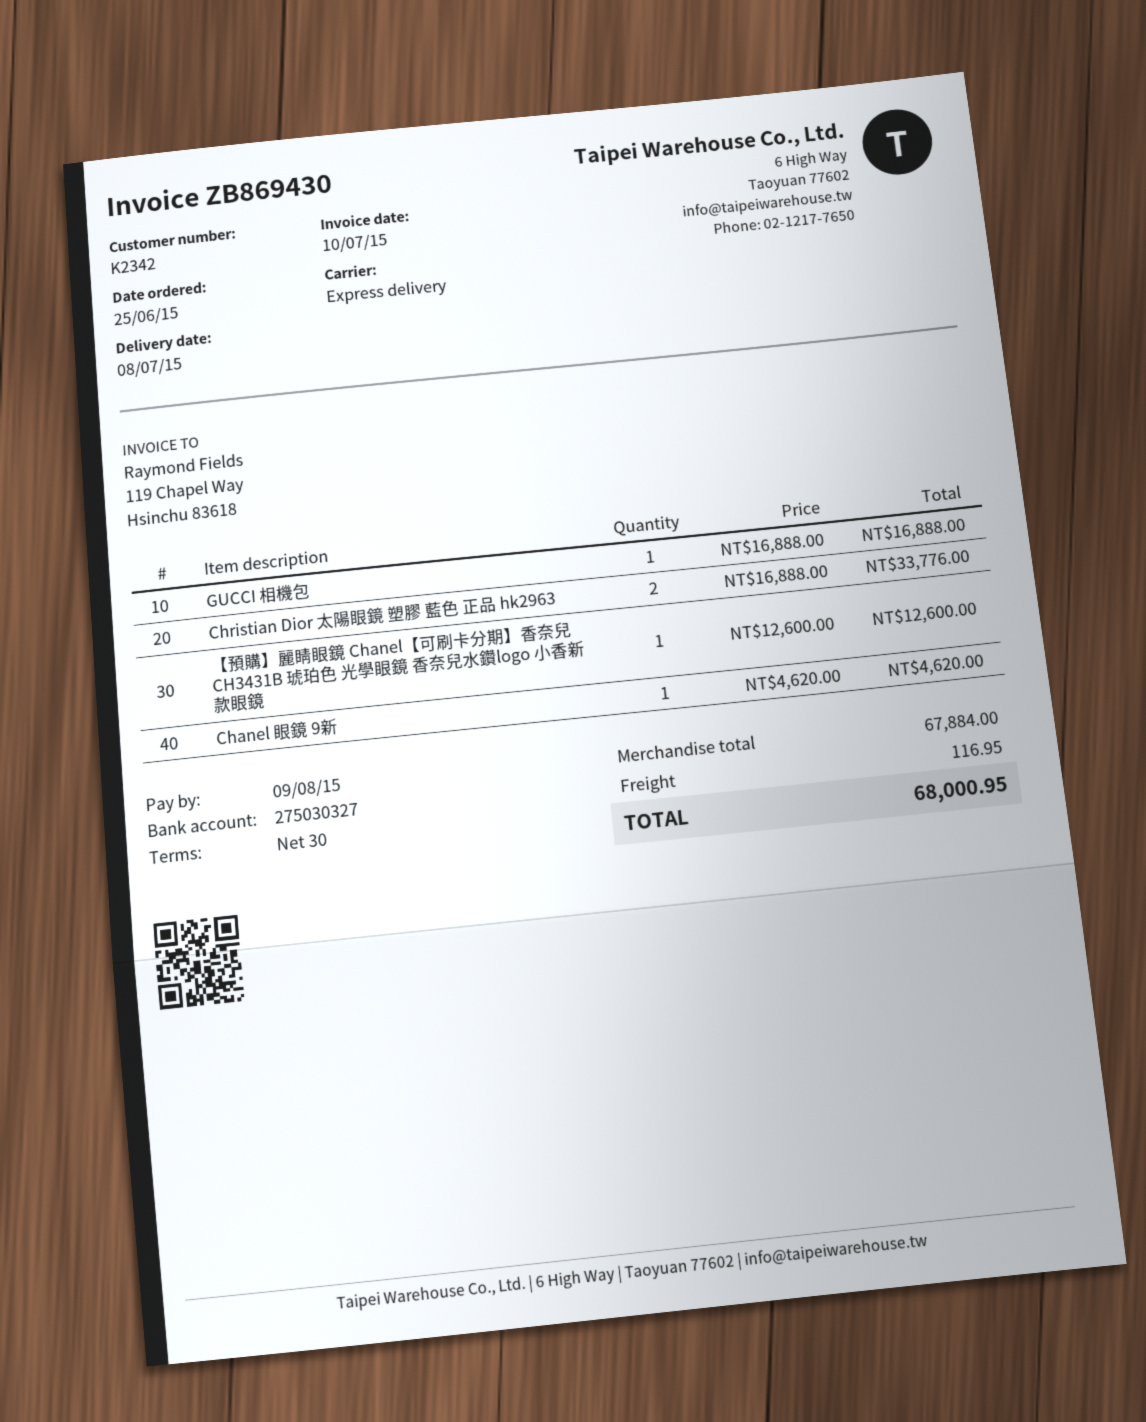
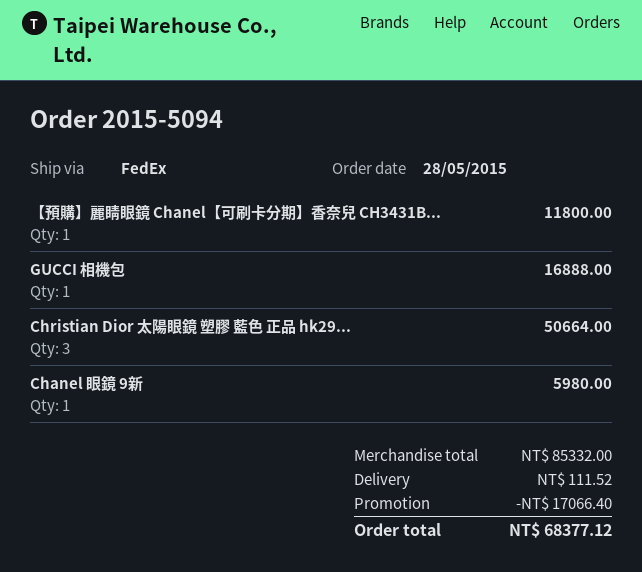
order date: 2015-06-25 -> 2015-05-28
shipping method: express -> FedEx
Christian Dior 太陽眼鏡 塑膠 藍色 正品 hk2963: 2 for 33776.00 -> 3 for 50664.00
【預購】麗睛眼鏡 Chanel【可刷卡分期】香奈兒 CH3431B 琥珀色 光學眼鏡 香奈兒水鑽logo 小香新款眼鏡: 1 for 12600.00 -> 1 for 11800.00
Chanel 眼鏡 9新: 1 for 4620.00 -> 1 for 5980.00
subtotal: 67884.00 -> 85332.00
discount: none -> 17066.40
shipping: 116.95 -> 111.52
total: 68000.95 -> 68377.12

